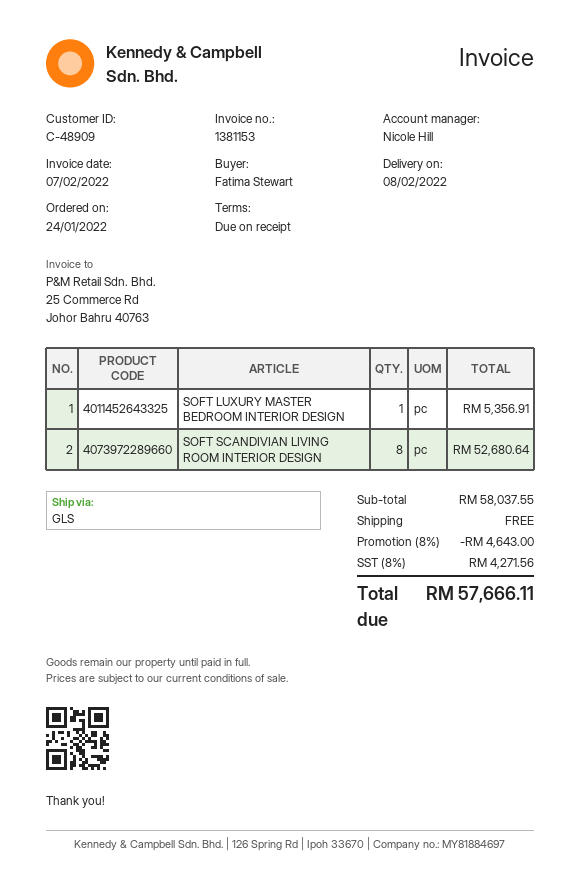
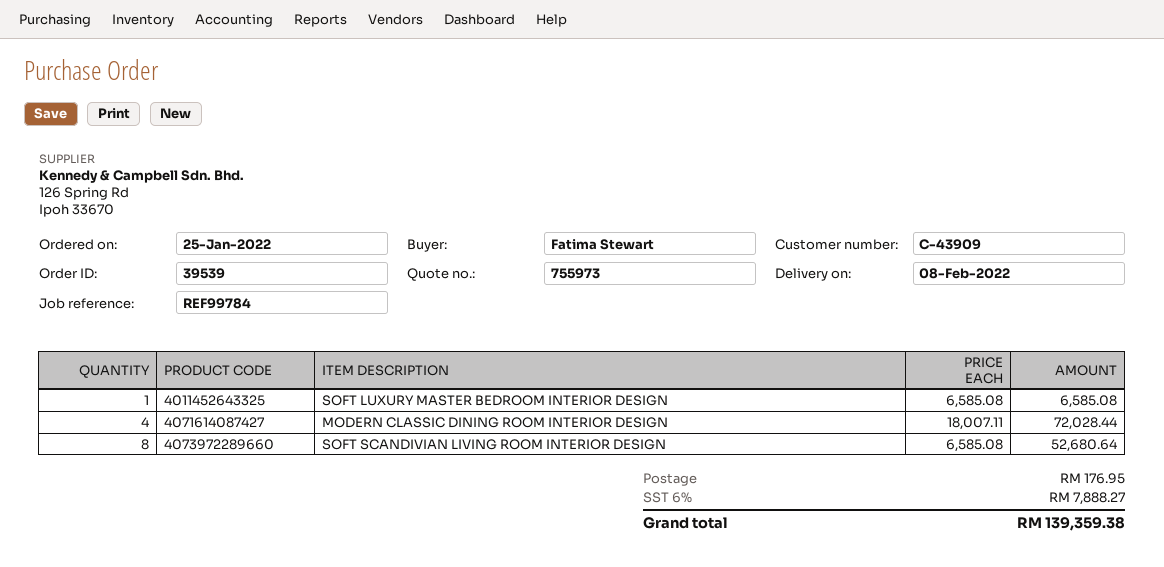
order date: 2022-01-24 -> 2022-01-25
customer number: C-48909 -> C-43909
SOFT LUXURY MASTER BEDROOM INTERIOR DESIGN: 1 for 5356.91 -> 1 for 6585.08
MODERN CLASSIC DINING ROOM INTERIOR DESIGN: none -> 4 for 72028.44
discount: 8% = 4643.00 -> none
shipping: 0.00 -> 176.95
tax: 8% = 4271.56 -> 6% = 7888.27
total: 57666.11 -> 139359.38

